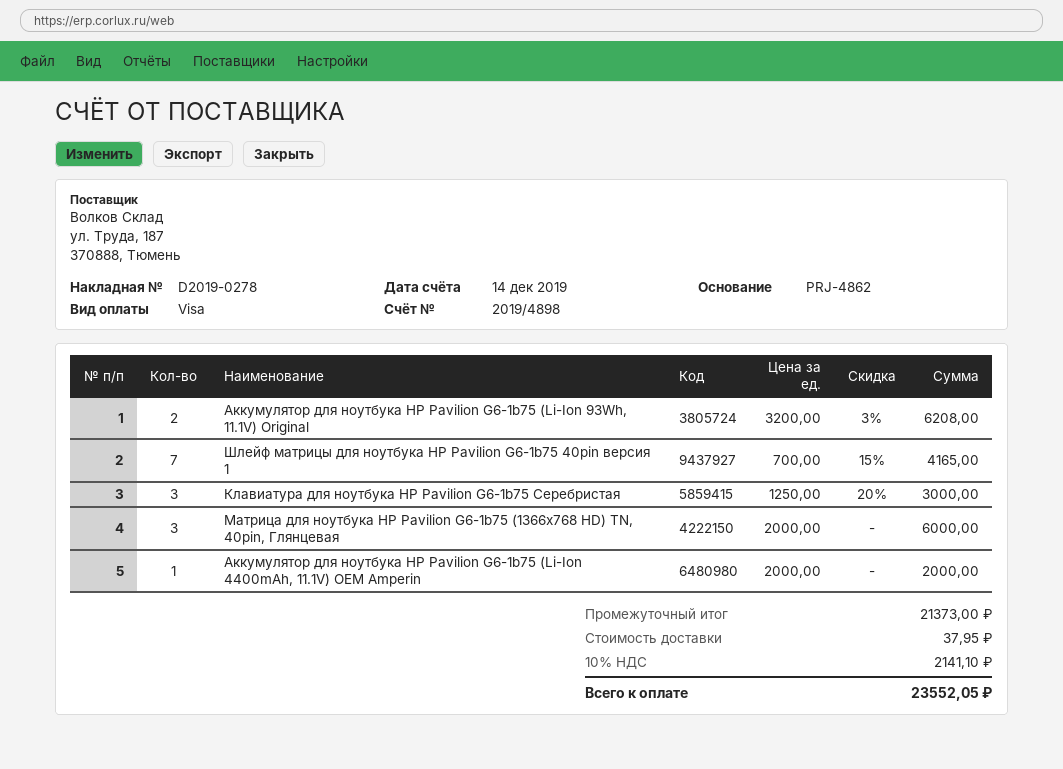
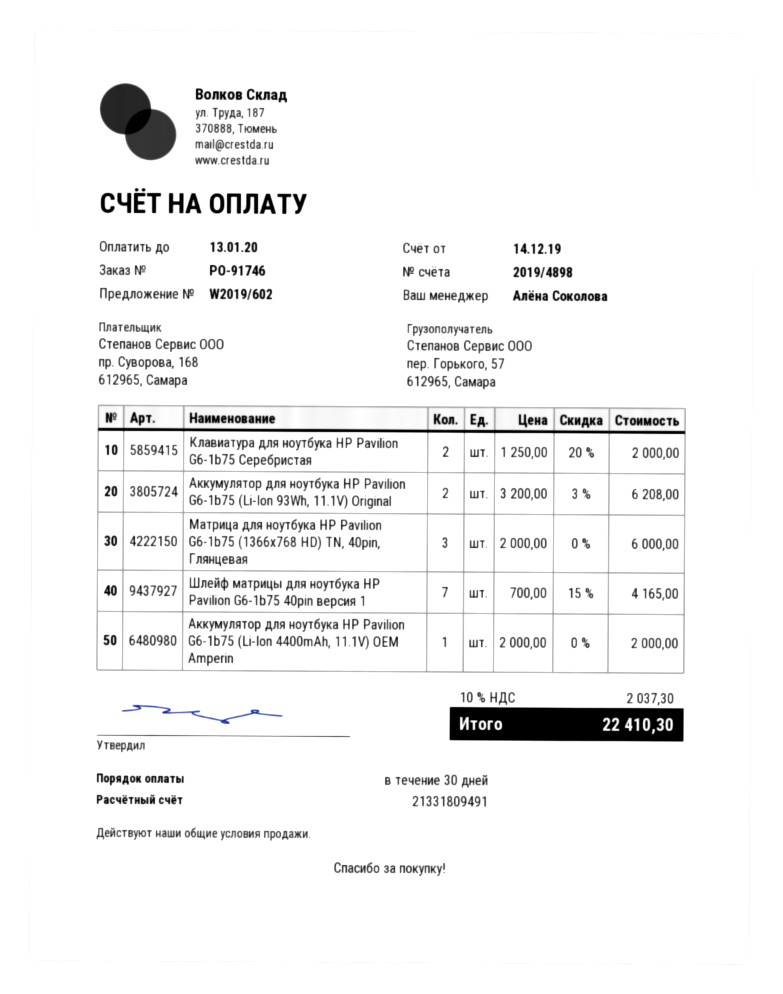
Клавиатура для ноутбука HP Pavilion G6-1b75 Серебристая: 3 x 1250.00 - 20% = 3000.00 -> 2 x 1250.00 - 20% = 2000.00
shipping: 37.95 -> none
tax: 10% = 2141.10 -> 10% = 2037.30
total: 23552.05 -> 22410.30

